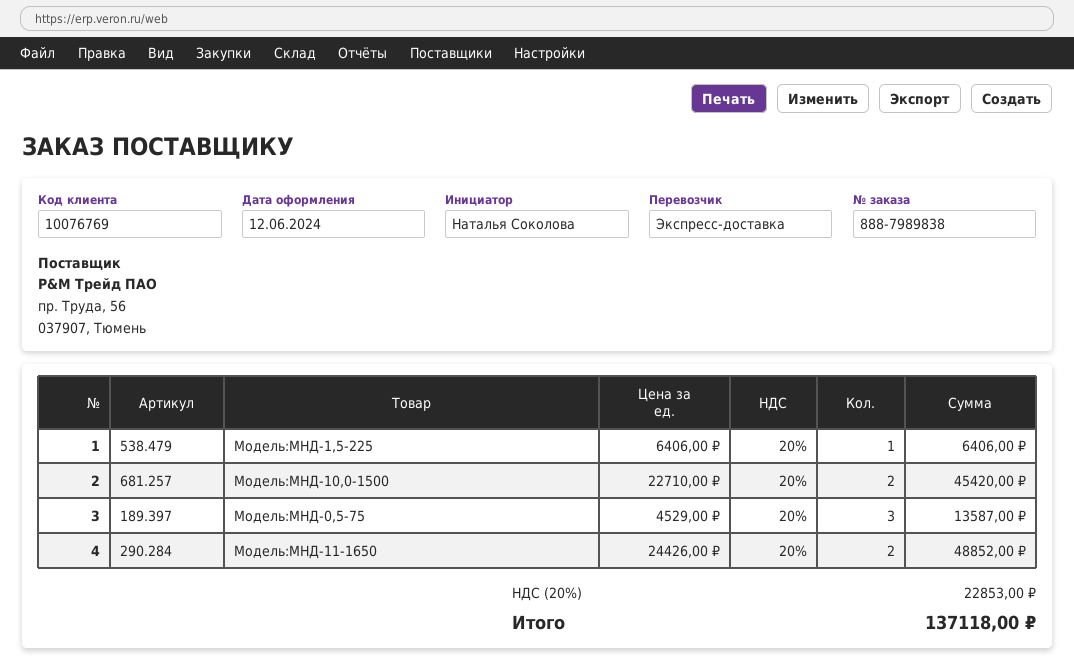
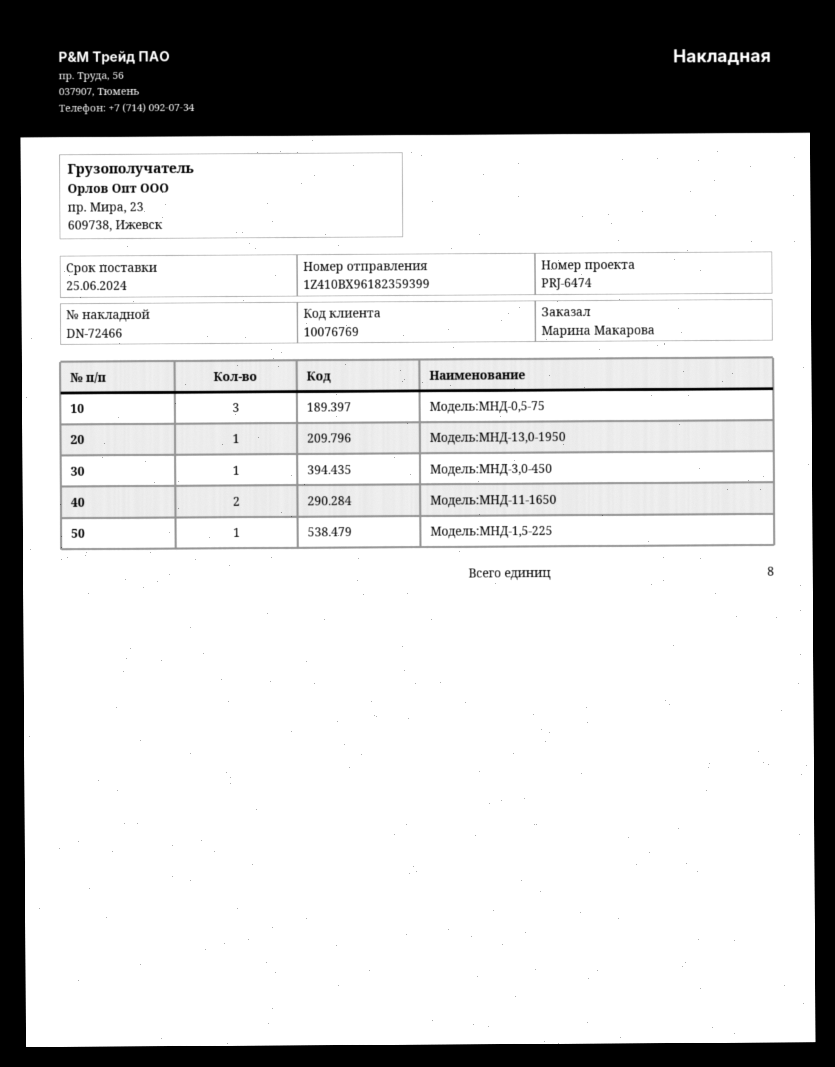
ordered by: Наталья Соколова -> Марина Макарова
Модель:МНД-10,0-1500: 2 -> none
Модель:МНД-13,0-1950: none -> 1
Модель:МНД-3,0-450: none -> 1

